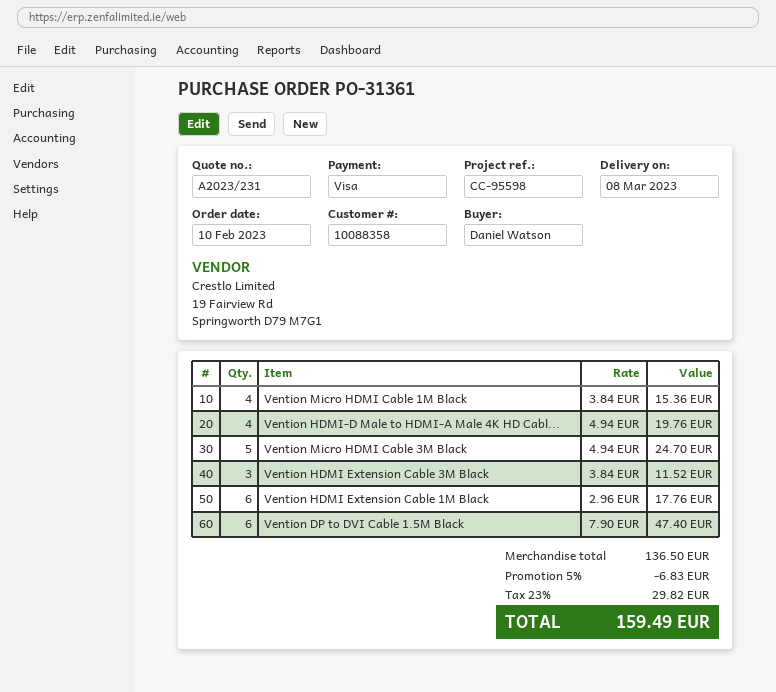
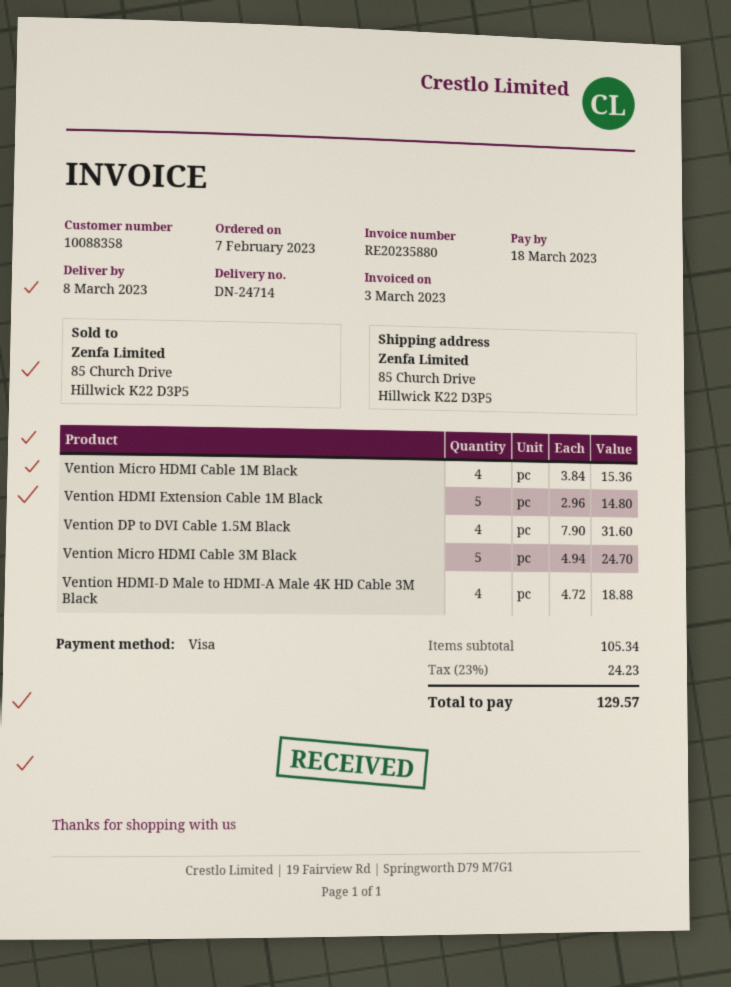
order date: 2023-02-10 -> 2023-02-07
Vention HDMI-D Male to HDMI-A Male 4K HD Cabl...: 4 x 4.94 = 19.76 -> 4 x 4.72 = 18.88
Vention HDMI Extension Cable 3M Black: 3 x 3.84 = 11.52 -> none
Vention HDMI Extension Cable 1M Black: 6 x 2.96 = 17.76 -> 5 x 2.96 = 14.80
Vention DP to DVI Cable 1.5M Black: 6 x 7.90 = 47.40 -> 4 x 7.90 = 31.60
subtotal: 136.50 -> 105.34
discount: 5% = 6.83 -> none
tax: 23% = 29.82 -> 23% = 24.23
total: 159.49 -> 129.57

